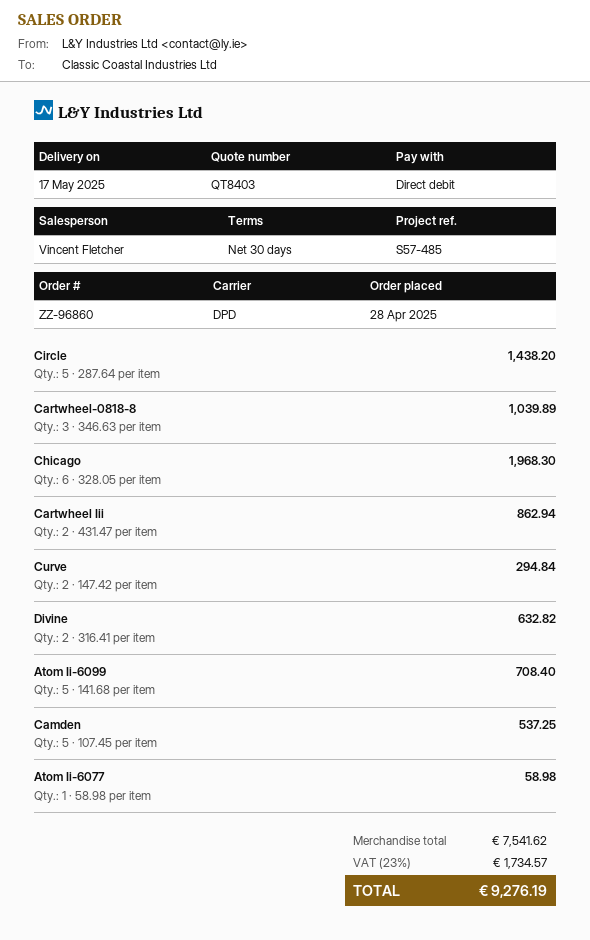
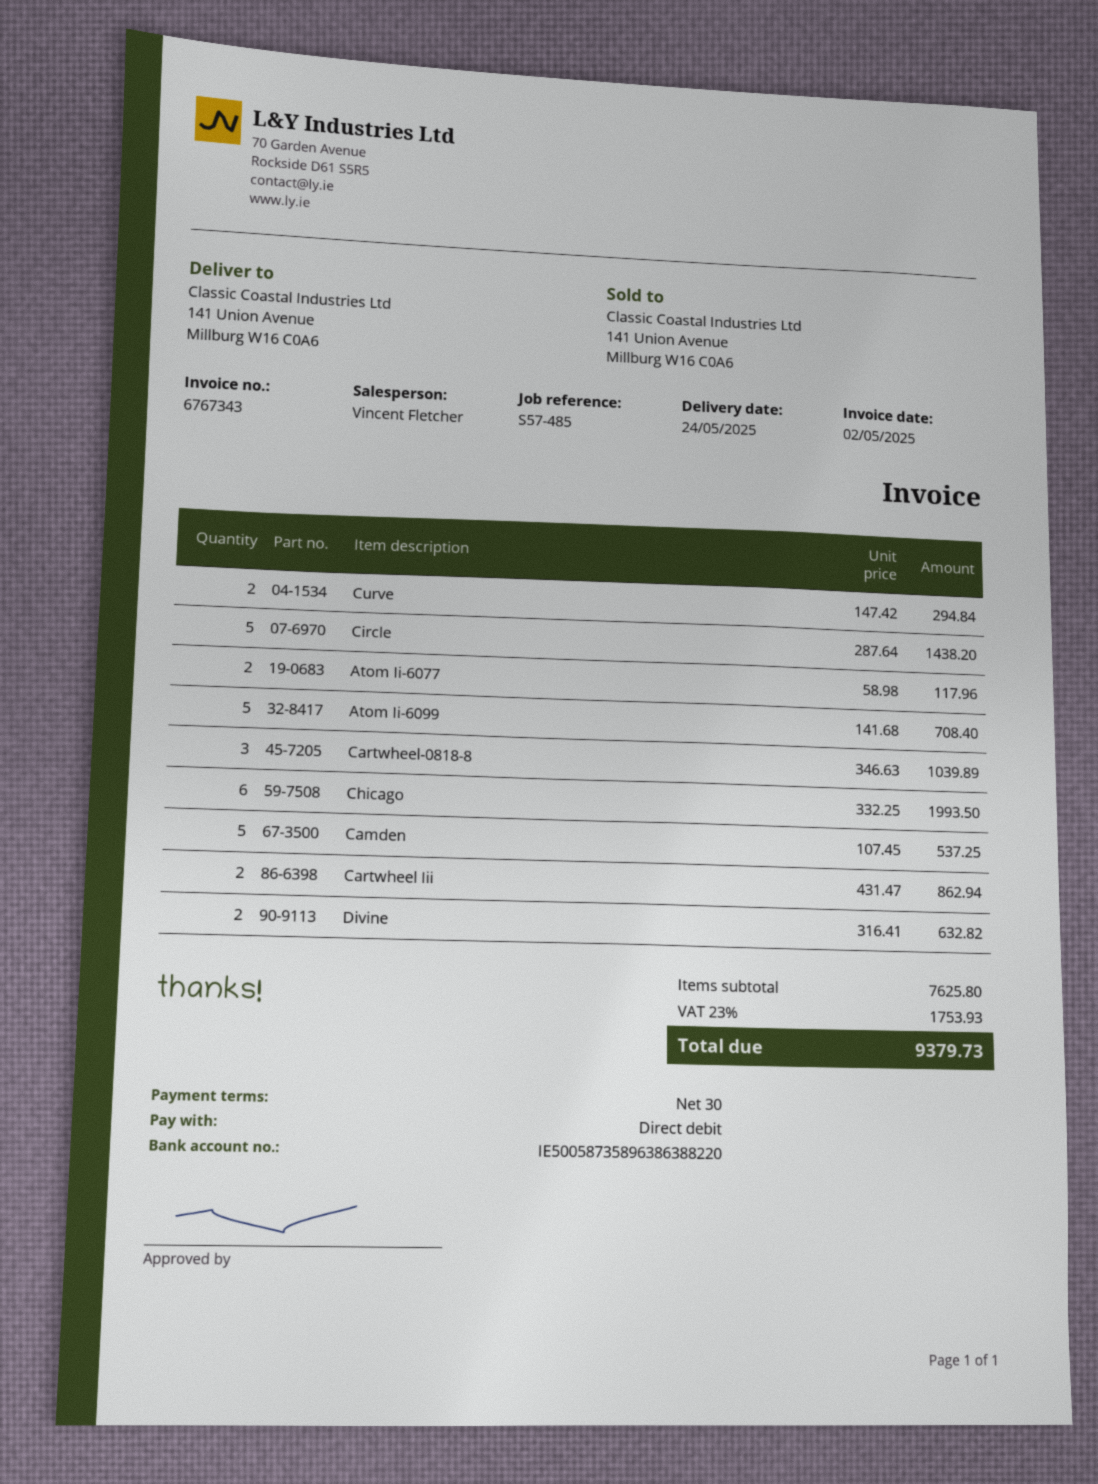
delivery date: 2025-05-17 -> 2025-05-24
Chicago: 6 x 328.05 = 1968.30 -> 6 x 332.25 = 1993.50
Atom Ii-6077: 1 x 58.98 = 58.98 -> 2 x 58.98 = 117.96
subtotal: 7541.62 -> 7625.80
tax: 23% = 1734.57 -> 23% = 1753.93
total: 9276.19 -> 9379.73

